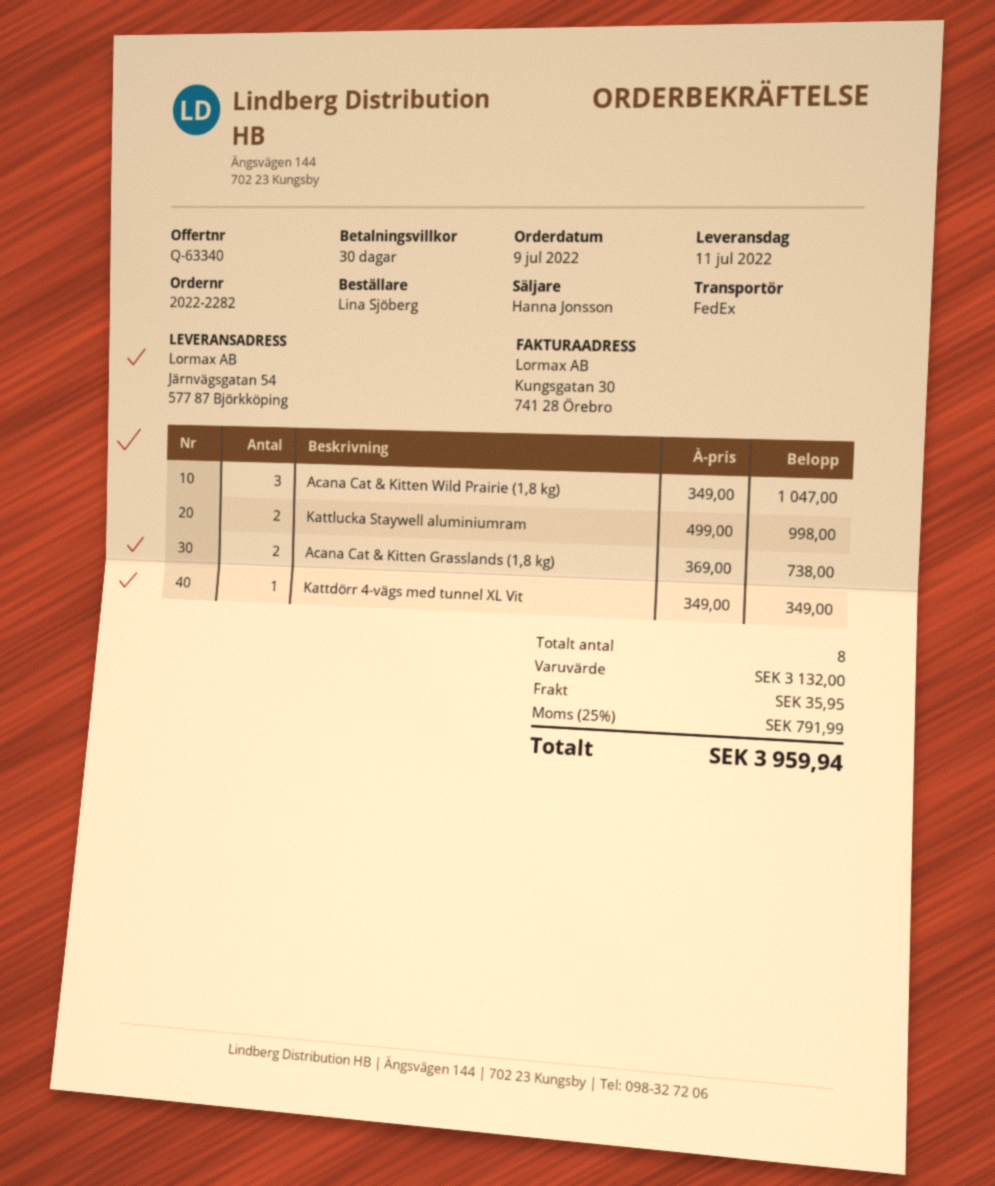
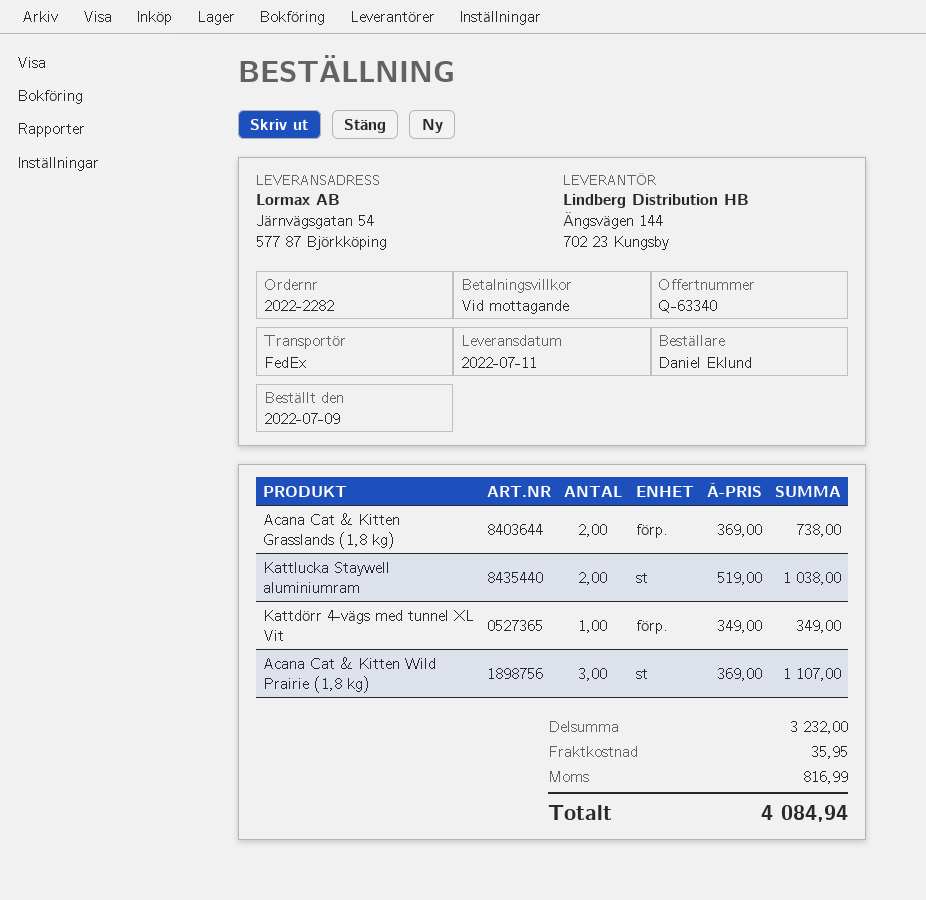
payment terms: 30 days -> on receipt
ordered by: Lina Sjöberg -> Daniel Eklund
Acana Cat & Kitten Wild Prairie (1,8 kg): 3 x 349.00 = 1047.00 -> 3 x 369.00 = 1107.00
Kattlucka Staywell aluminiumram: 2 x 499.00 = 998.00 -> 2 x 519.00 = 1038.00
subtotal: 3132.00 -> 3232.00
tax: 791.99 -> 816.99
total: 3959.94 -> 4084.94

